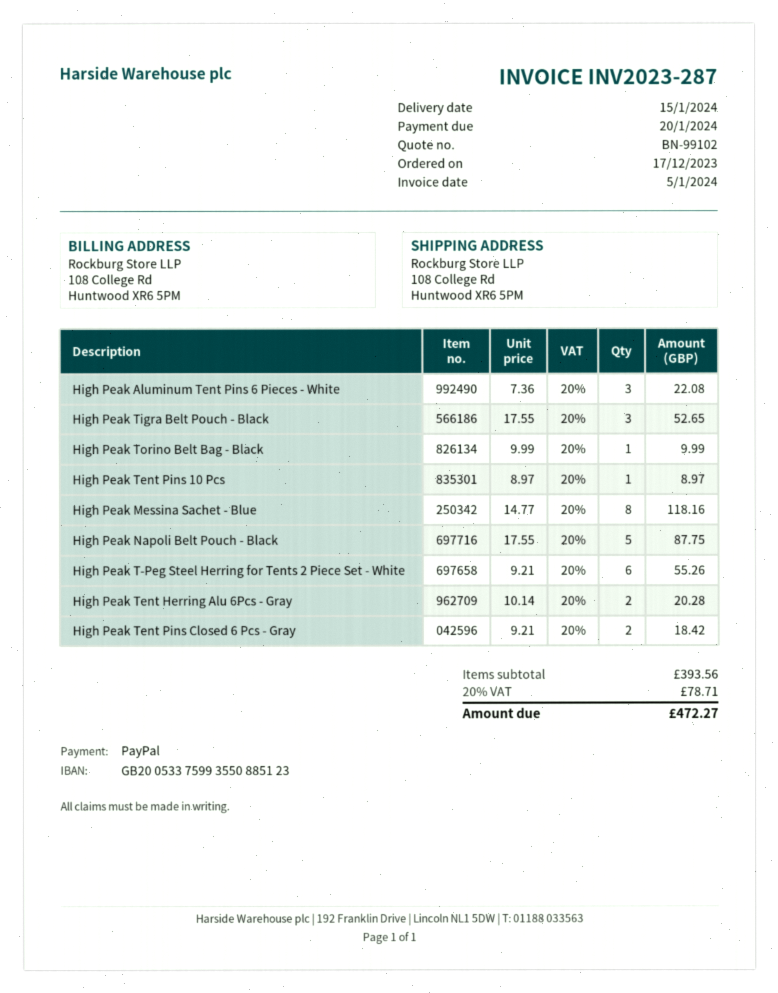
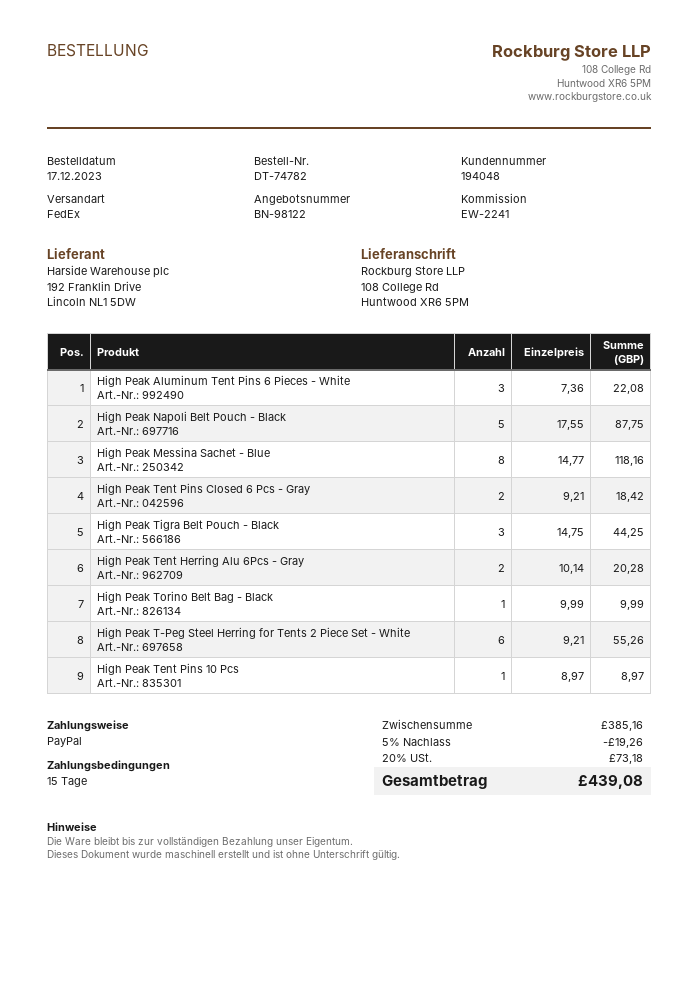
quote number: BN-99102 -> BN-98122
High Peak Tigra Belt Pouch - Black: 3 x 17.55 = 52.65 -> 3 x 14.75 = 44.25
subtotal: 393.56 -> 385.16
discount: none -> 5% = 19.26
tax: 20% = 78.71 -> 20% = 73.18
total: 472.27 -> 439.08

